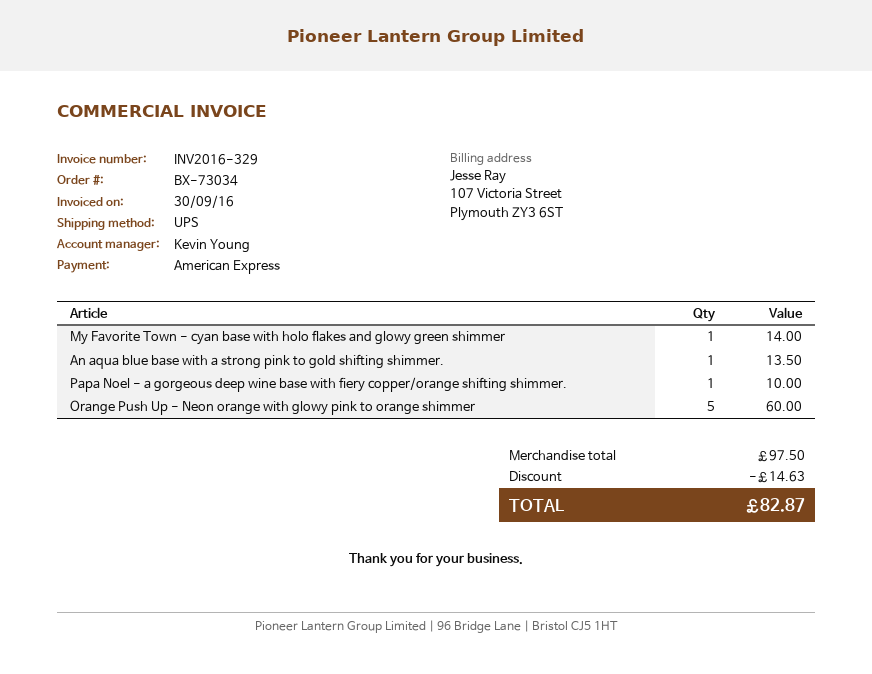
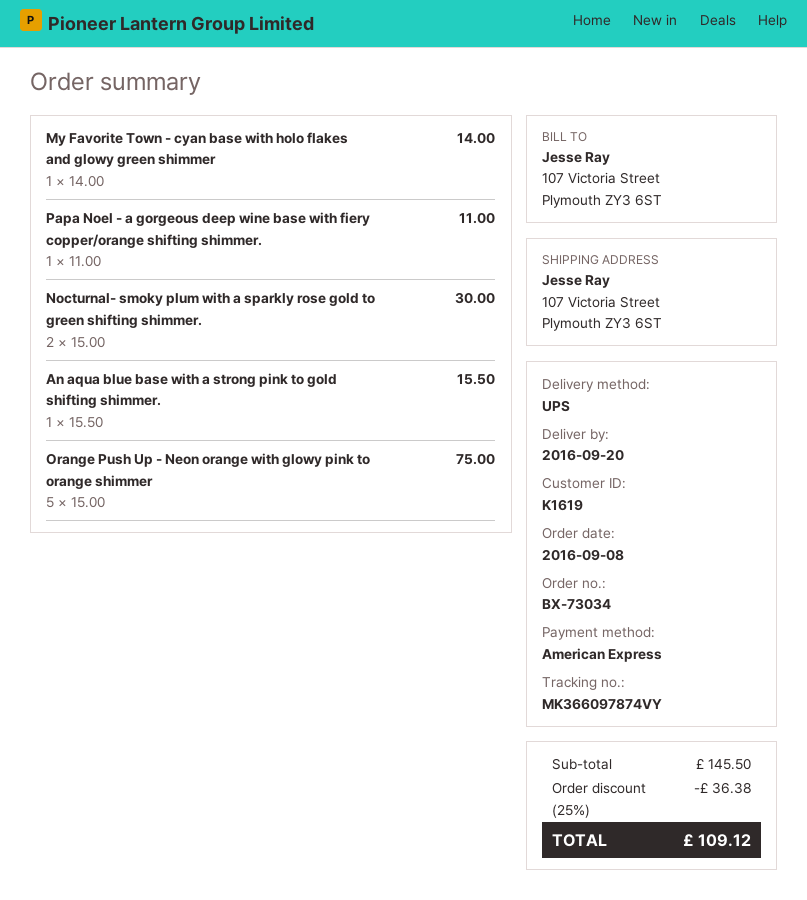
An aqua blue base with a strong pink to gold shifting shimmer.: 1 for 13.50 -> 1 for 15.50
Papa Noel - a gorgeous deep wine base with fiery copper/orange shifting shimmer.: 1 for 10.00 -> 1 for 11.00
Orange Push Up - Neon orange with glowy pink to orange shimmer: 5 for 60.00 -> 5 for 75.00
Nocturnal- smoky plum with a sparkly rose gold to green shifting shimmer.: none -> 2 for 30.00
subtotal: 97.50 -> 145.50
discount: 14.63 -> 36.38
total: 82.87 -> 109.12

